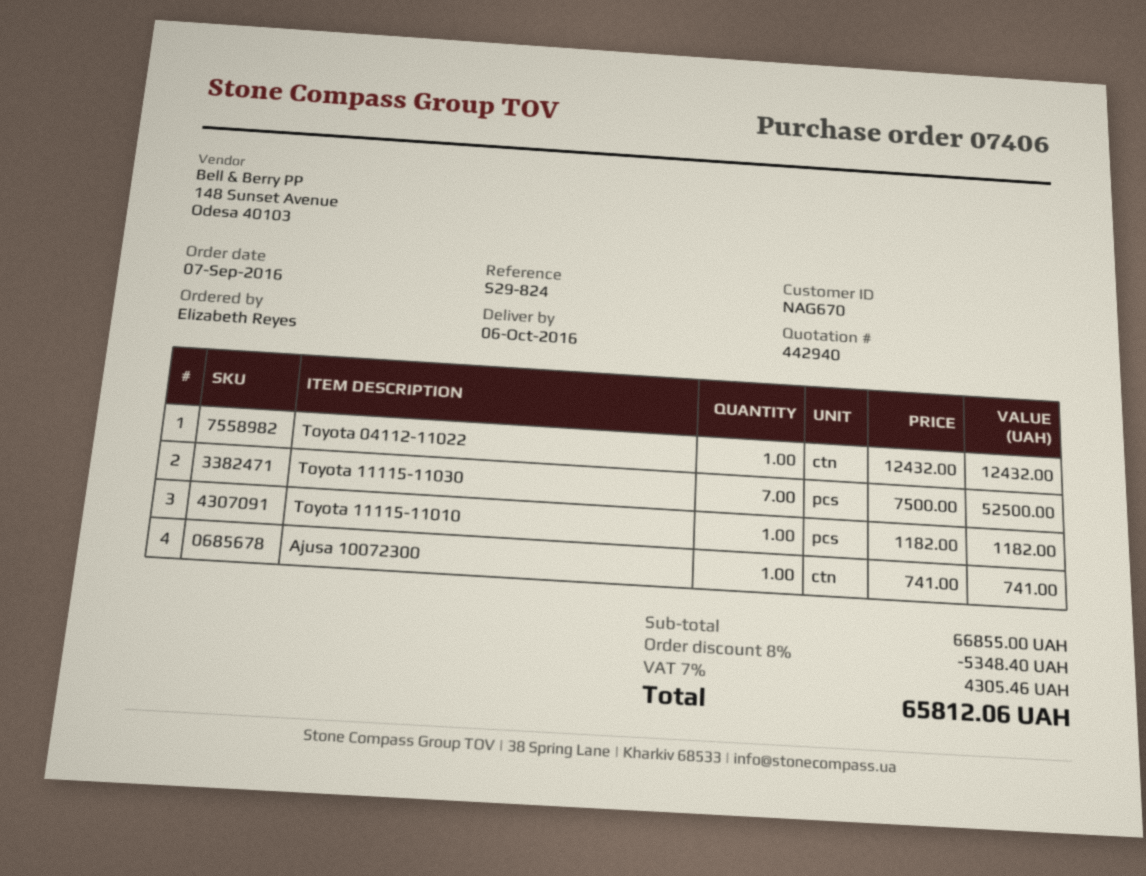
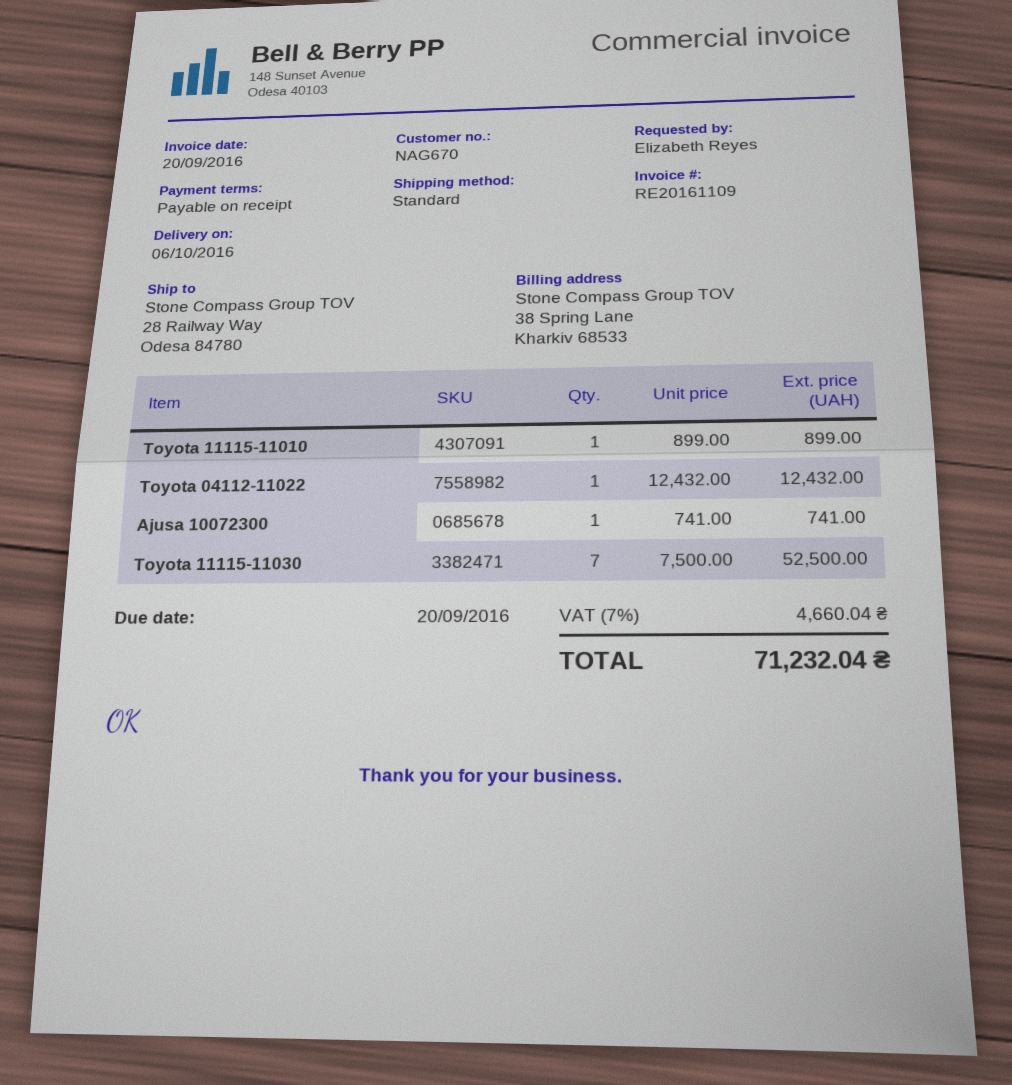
Toyota 11115-11010: 1 x 1182.00 = 1182.00 -> 1 x 899.00 = 899.00
discount: 8% = 5348.40 -> none
tax: 7% = 4305.46 -> 7% = 4660.04
total: 65812.06 -> 71232.04

